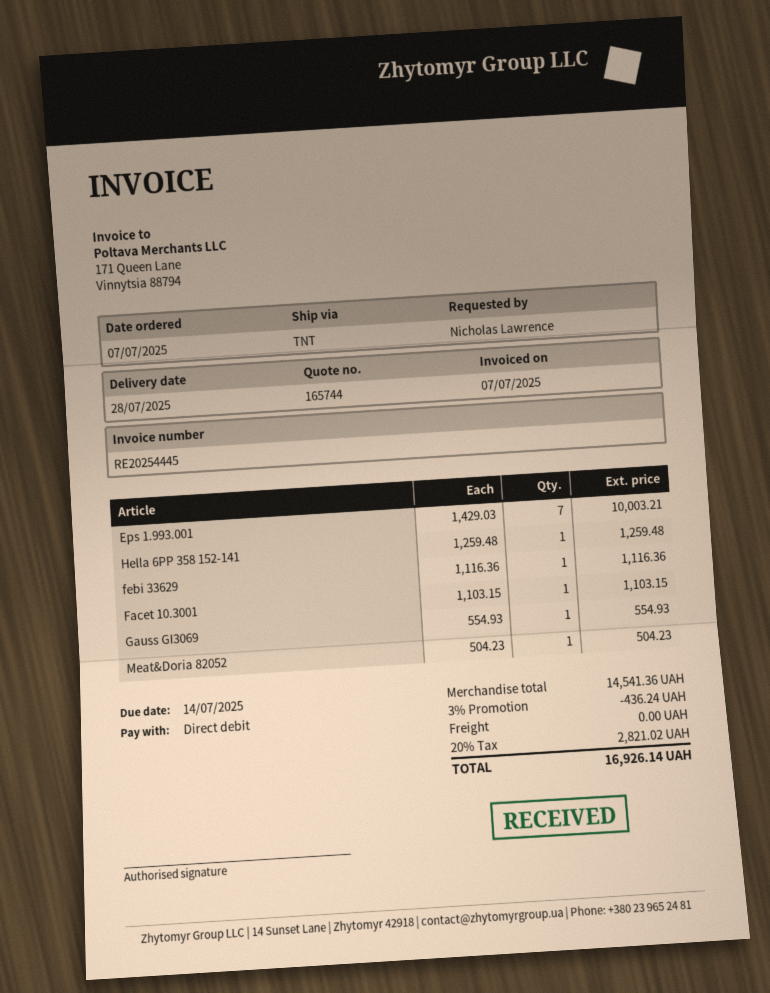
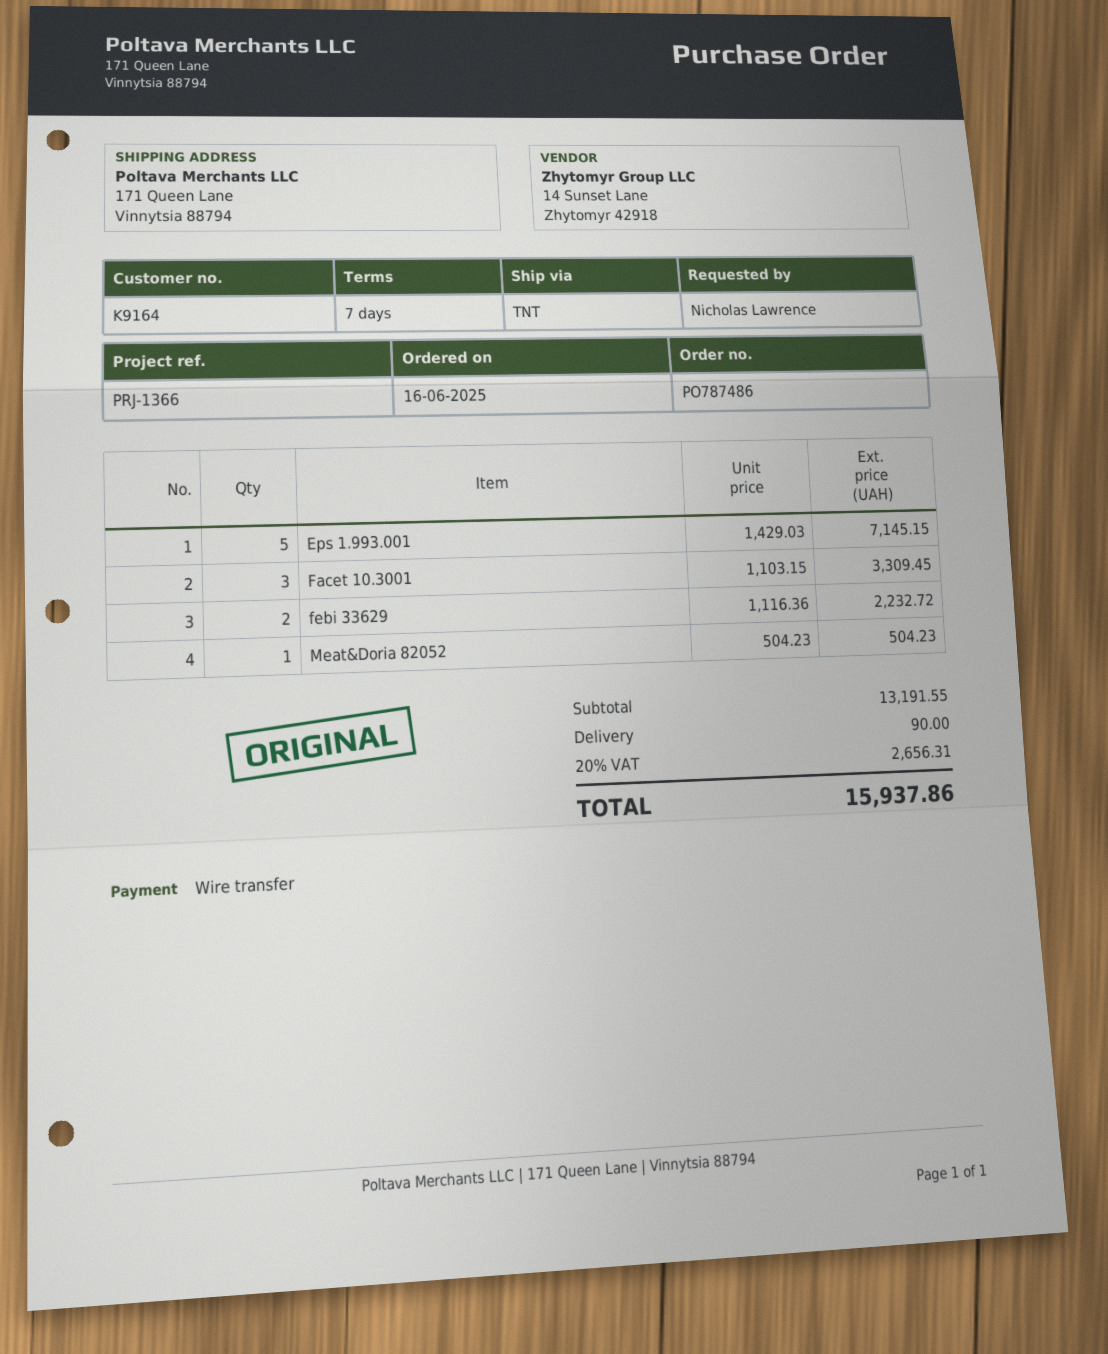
order date: 2025-07-07 -> 2025-06-16
payment method: direct debit -> bank transfer
Eps 1.993.001: 7 x 1429.03 = 10003.21 -> 5 x 1429.03 = 7145.15
Hella 6PP 358 152-141: 1 x 1259.48 = 1259.48 -> none
febi 33629: 1 x 1116.36 = 1116.36 -> 2 x 1116.36 = 2232.72
Facet 10.3001: 1 x 1103.15 = 1103.15 -> 3 x 1103.15 = 3309.45
Gauss GI3069: 1 x 554.93 = 554.93 -> none
subtotal: 14541.36 -> 13191.55
discount: 3% = 436.24 -> none
shipping: 0.00 -> 90.00
tax: 20% = 2821.02 -> 20% = 2656.31
total: 16926.14 -> 15937.86

